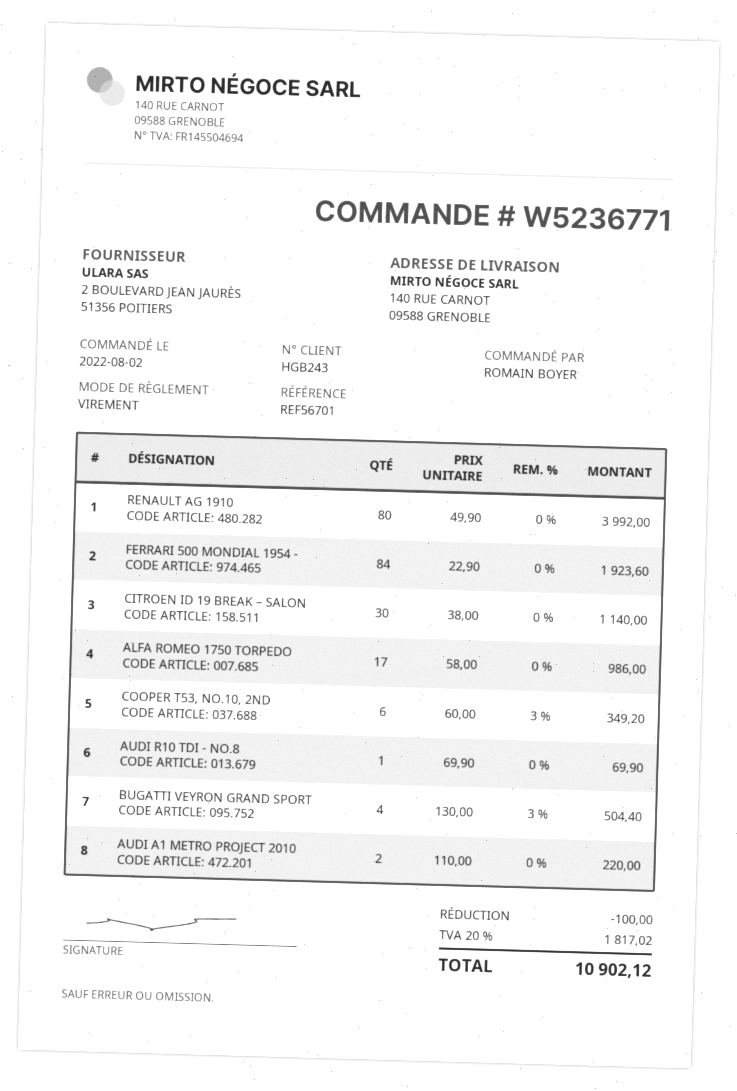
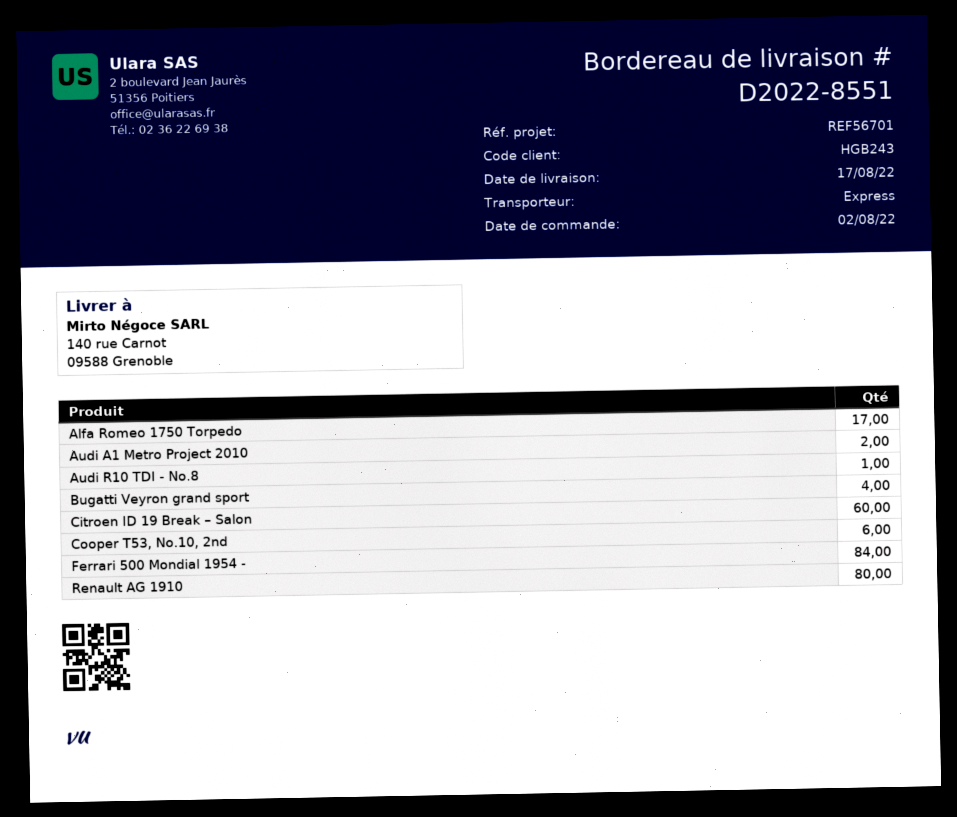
CITROEN ID 19 BREAK – SALON: 30 -> 60

